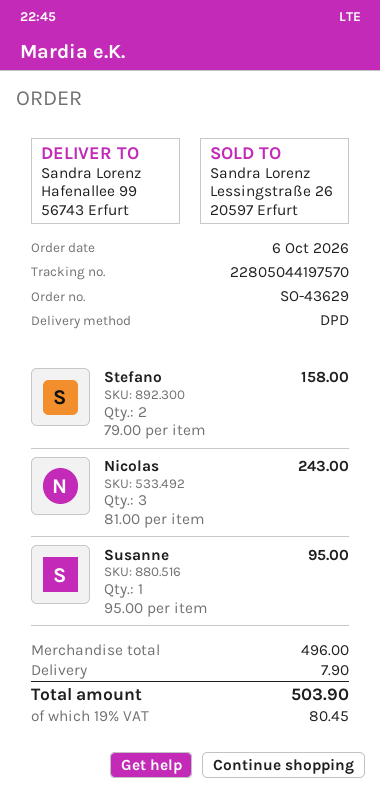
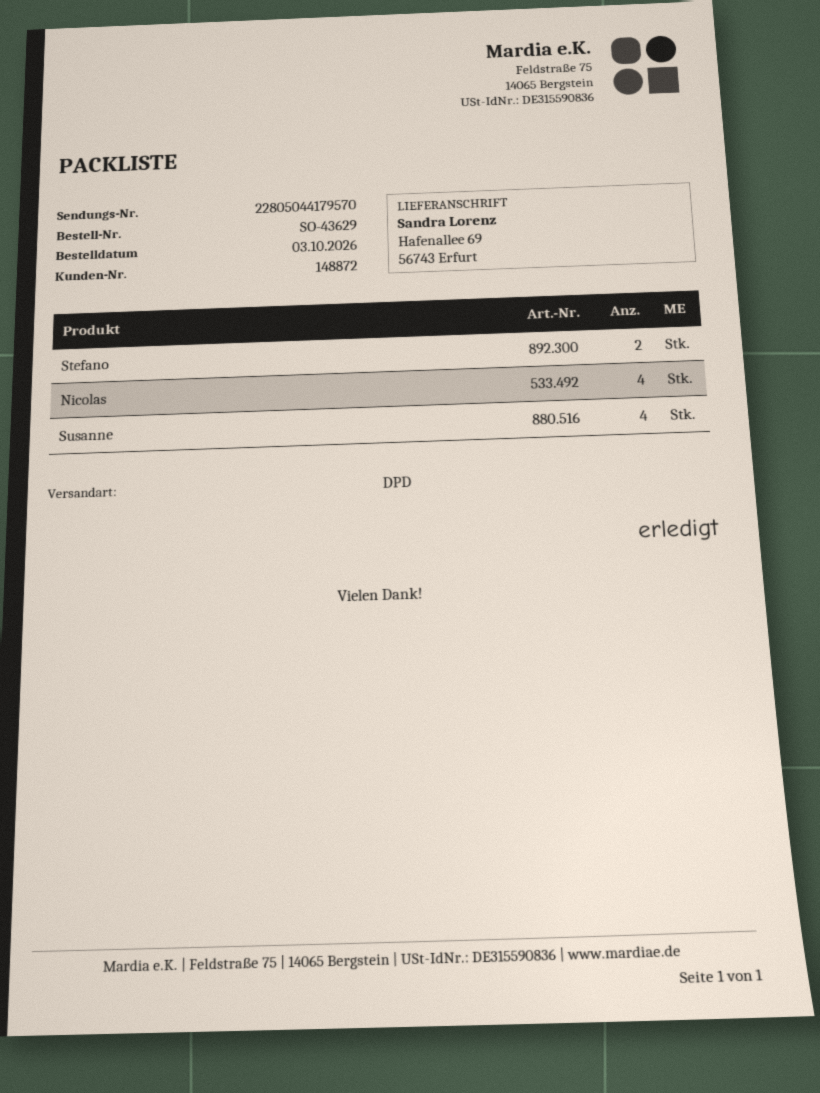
order date: 2026-10-06 -> 2026-10-03
tracking number: 22805044197570 -> 22805044179570
ship to: Hafenallee 99, 56743 Erfurt -> Hafenallee 69, 56743 Erfurt
Nicolas: 3 -> 4
Susanne: 1 -> 4

